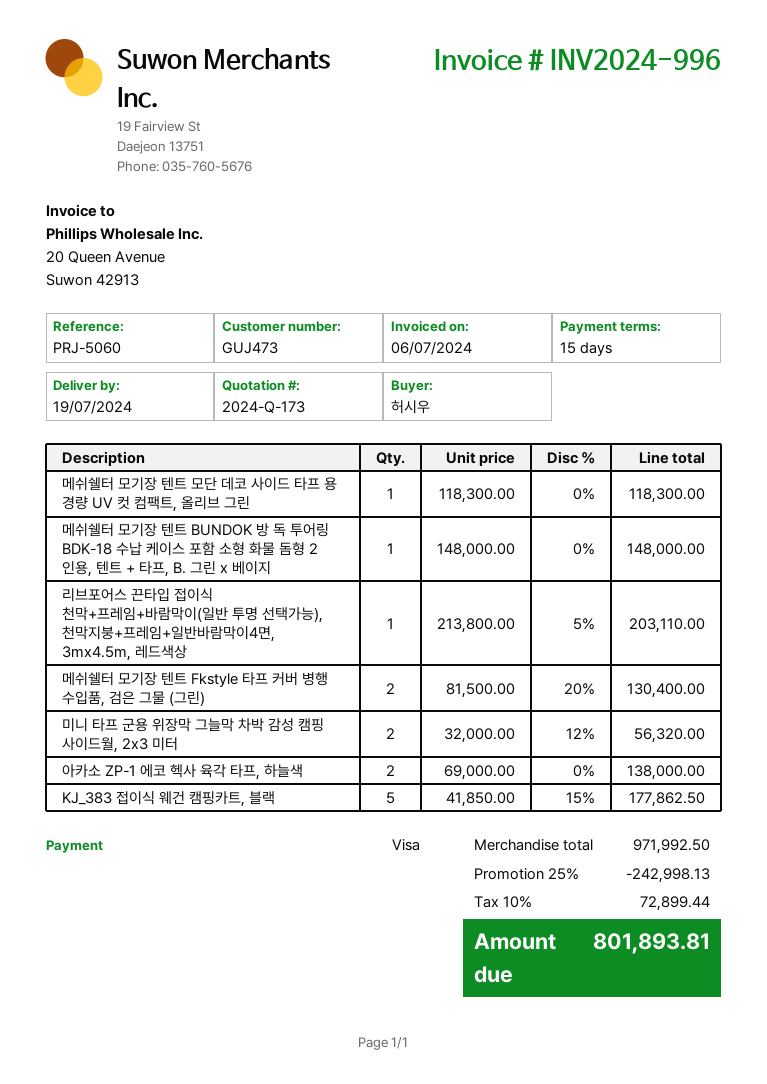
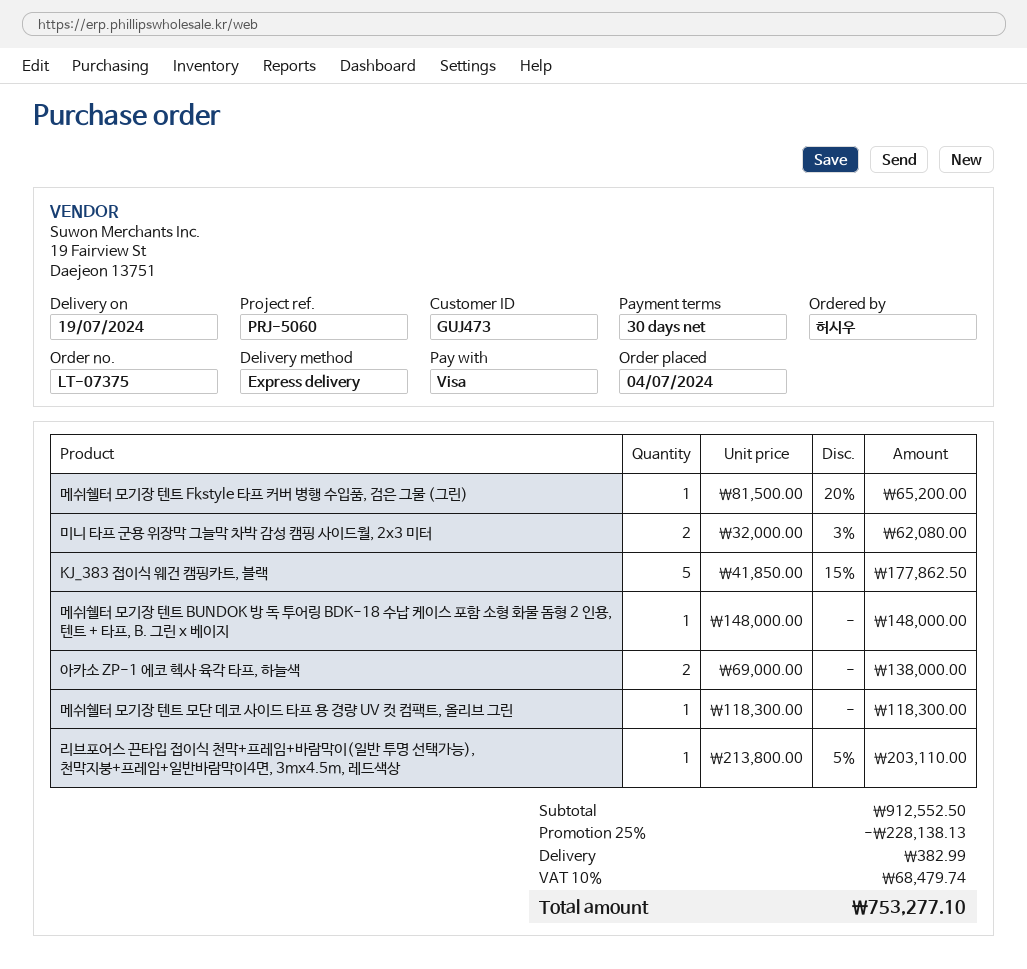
payment terms: 15 days -> 30 days
메쉬쉘터 모기장 텐트 Fkstyle 타프 커버 병행 수입품, 검은 그물 (그린): 2 x 81500.00 - 20% = 130400.00 -> 1 x 81500.00 - 20% = 65200.00
미니 타프 군용 위장막 그늘막 차박 감성 캠핑 사이드월, 2x3 미터: 2 x 32000.00 - 12% = 56320.00 -> 2 x 32000.00 - 3% = 62080.00
subtotal: 971992.50 -> 912552.50
discount: 25% = 242998.13 -> 25% = 228138.13
shipping: none -> 382.99
tax: 10% = 72899.44 -> 10% = 68479.74
total: 801893.81 -> 753277.10

